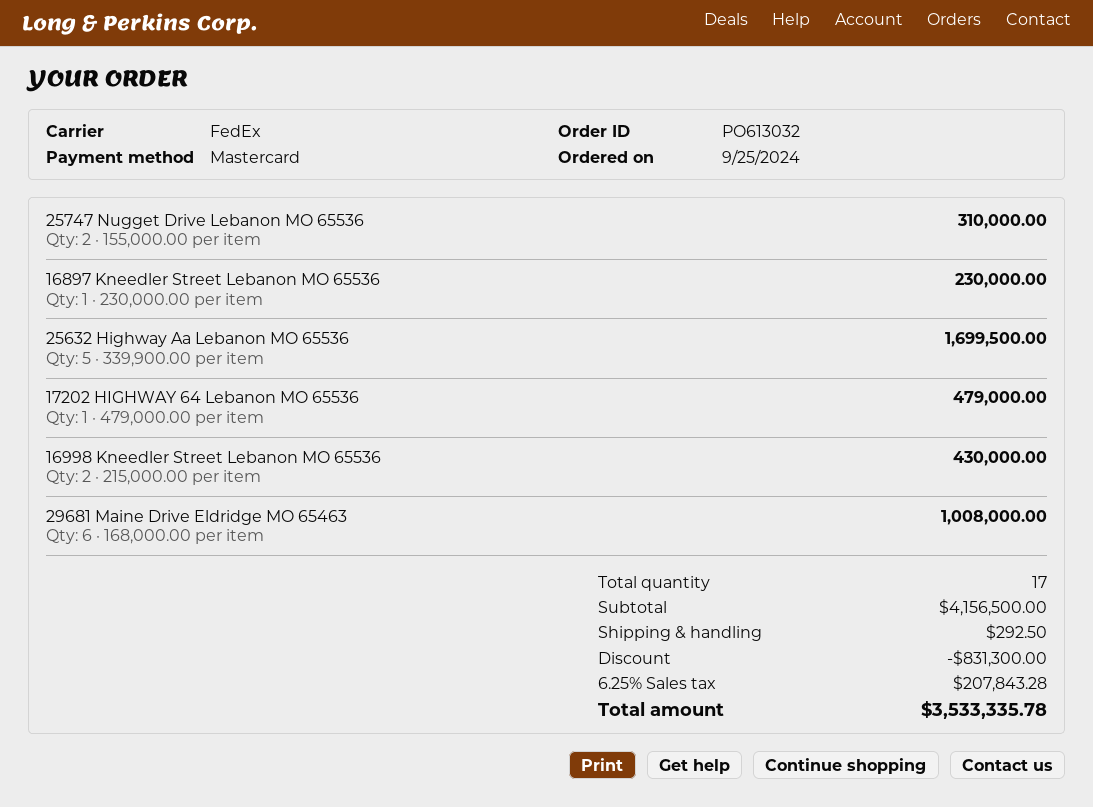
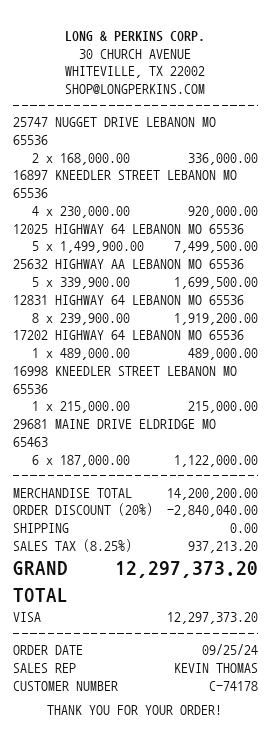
payment method: Mastercard -> Visa
25747 Nugget Drive Lebanon MO 65536: 2 x 155000.00 = 310000.00 -> 2 x 168000.00 = 336000.00
16897 Kneedler Street Lebanon MO 65536: 1 x 230000.00 = 230000.00 -> 4 x 230000.00 = 920000.00
17202 HIGHWAY 64 Lebanon MO 65536: 1 x 479000.00 = 479000.00 -> 1 x 489000.00 = 489000.00
16998 Kneedler Street Lebanon MO 65536: 2 x 215000.00 = 430000.00 -> 1 x 215000.00 = 215000.00
29681 Maine Drive Eldridge MO 65463: 6 x 168000.00 = 1008000.00 -> 6 x 187000.00 = 1122000.00
12025 HIGHWAY 64 LEBANON MO 65536: none -> 5 x 1499900.00 = 7499500.00
12831 HIGHWAY 64 LEBANON MO 65536: none -> 8 x 239900.00 = 1919200.00
subtotal: 4156500.00 -> 14200200.00
discount: 831300.00 -> 2840040.00
shipping: 292.50 -> 0.00
tax: 6.25% = 207843.28 -> 8.25% = 937213.20
total: 3533335.78 -> 12297373.20

